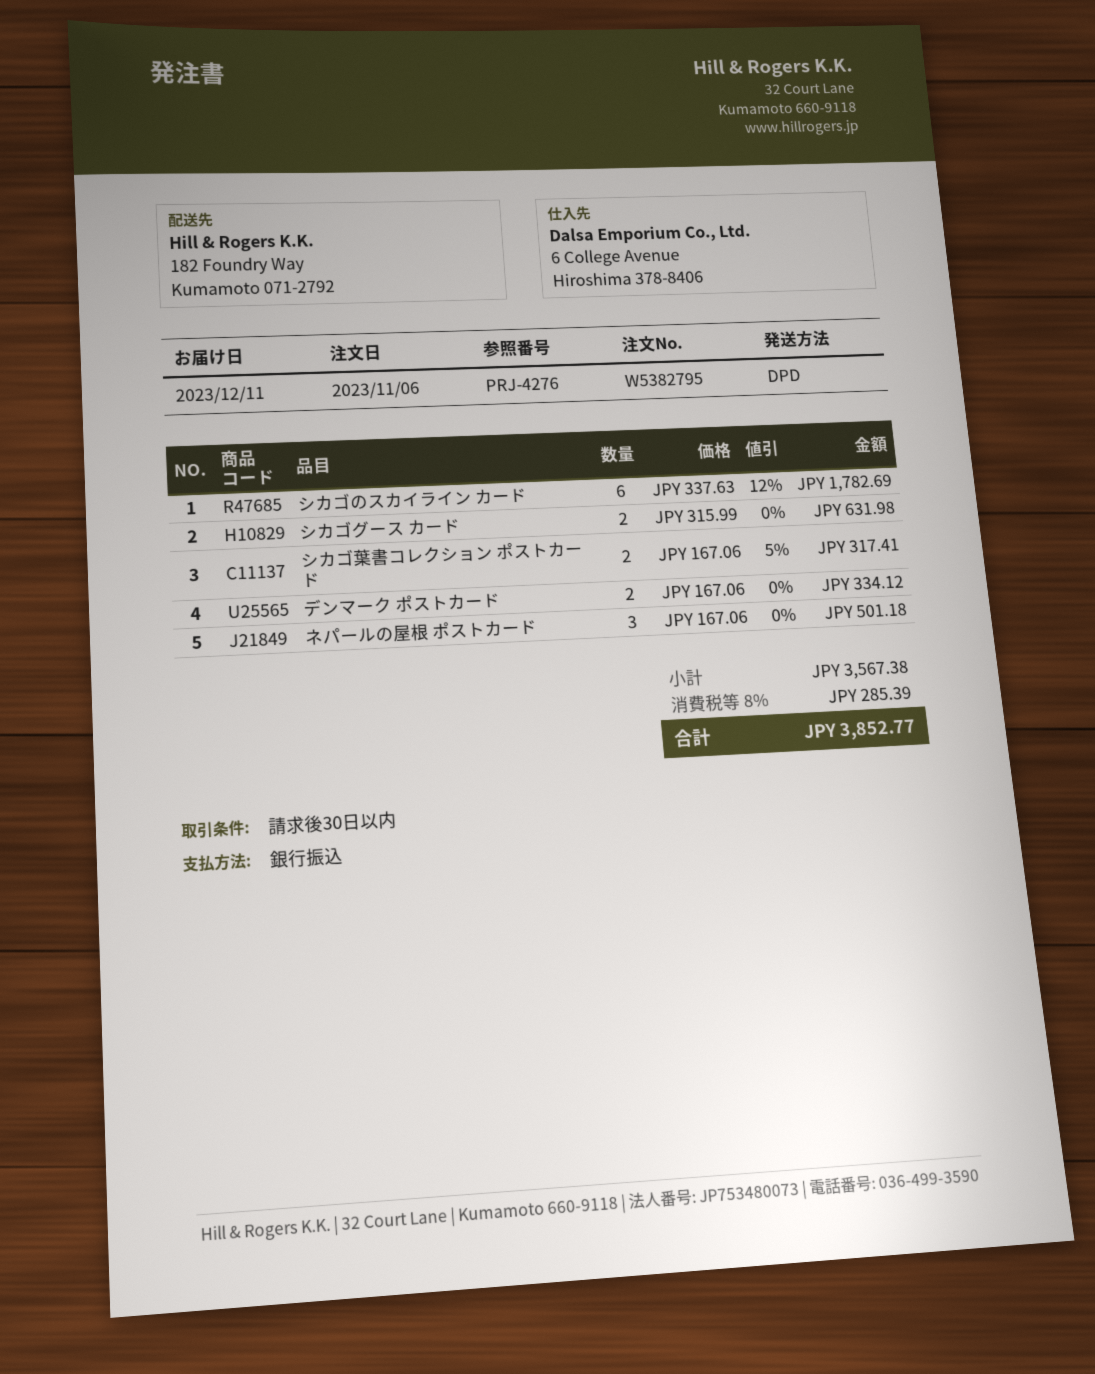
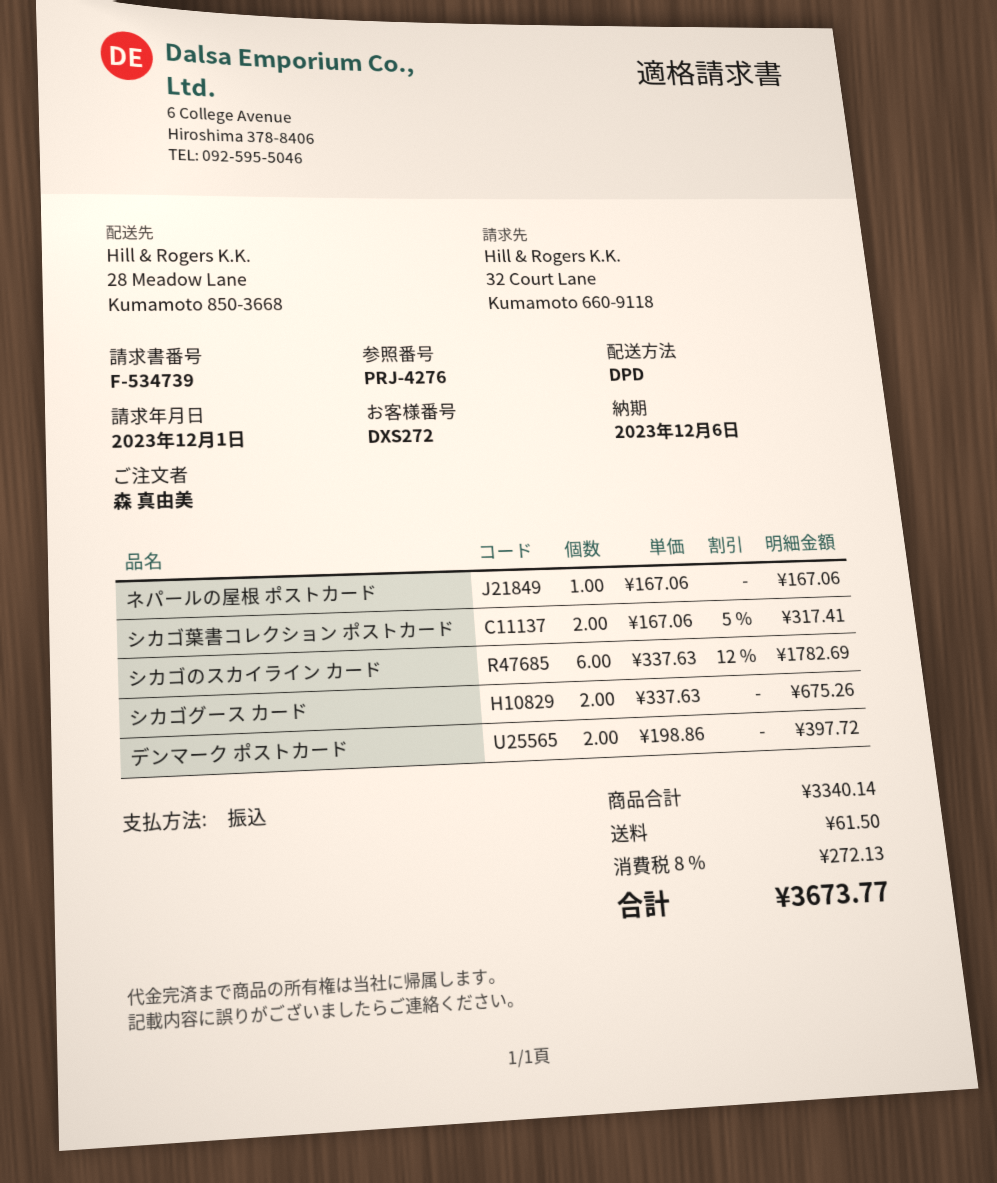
delivery date: 2023-12-11 -> 2023-12-06
ship to: 182 Foundry Way, Kumamoto 071-2792 -> 28 Meadow Lane, Kumamoto 850-3668
シカゴグース カード: 2 x 315.99 = 631.98 -> 2 x 337.63 = 675.26
デンマーク ポストカード: 2 x 167.06 = 334.12 -> 2 x 198.86 = 397.72
ネパールの屋根 ポストカード: 3 x 167.06 = 501.18 -> 1 x 167.06 = 167.06
subtotal: 3567.38 -> 3340.14
shipping: none -> 61.50
tax: 8% = 285.39 -> 8% = 272.13
total: 3852.77 -> 3673.77

